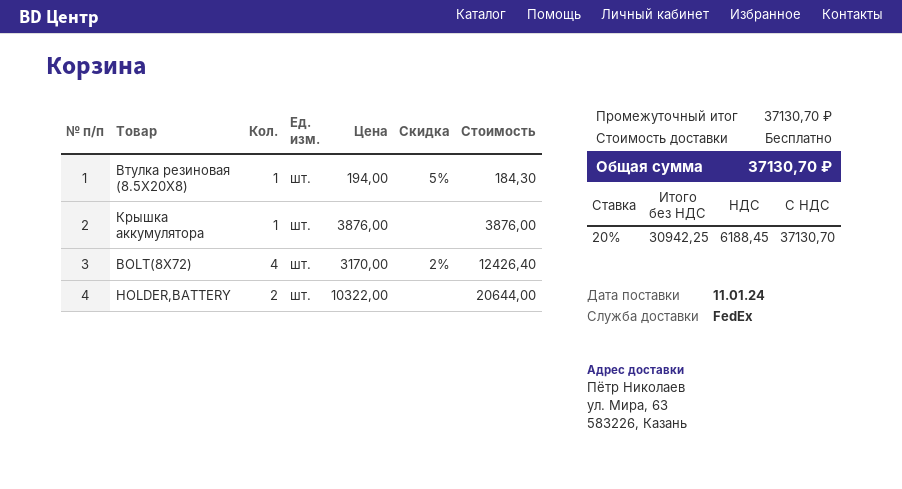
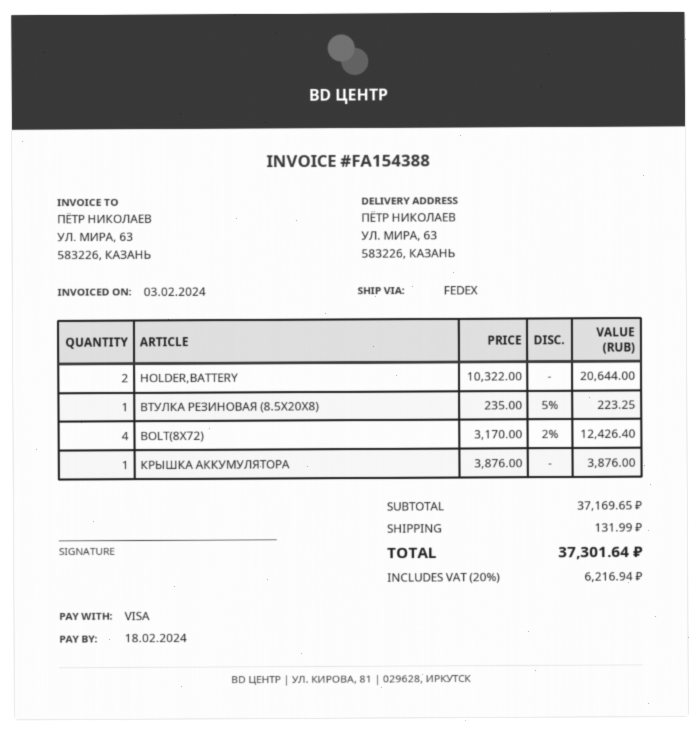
Втулка резиновая (8.5X20X8): 1 x 194.00 - 5% = 184.30 -> 1 x 235.00 - 5% = 223.25
subtotal: 37130.70 -> 37169.65
shipping: 0.00 -> 131.99
tax: 20% = 6188.45 -> 20% = 6216.94
total: 37130.70 -> 37301.64

